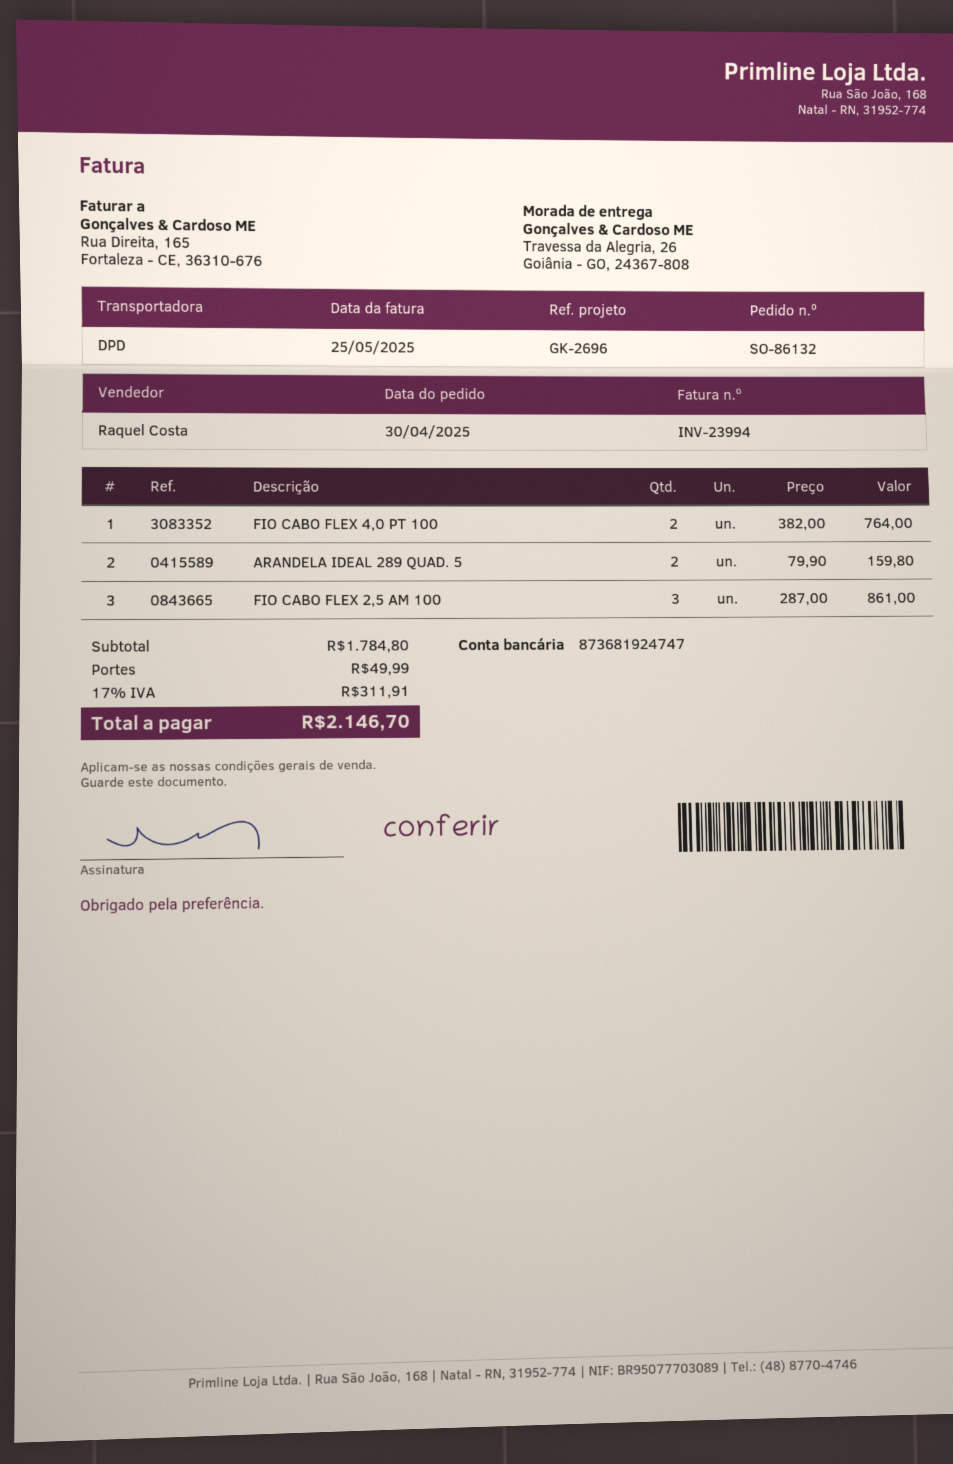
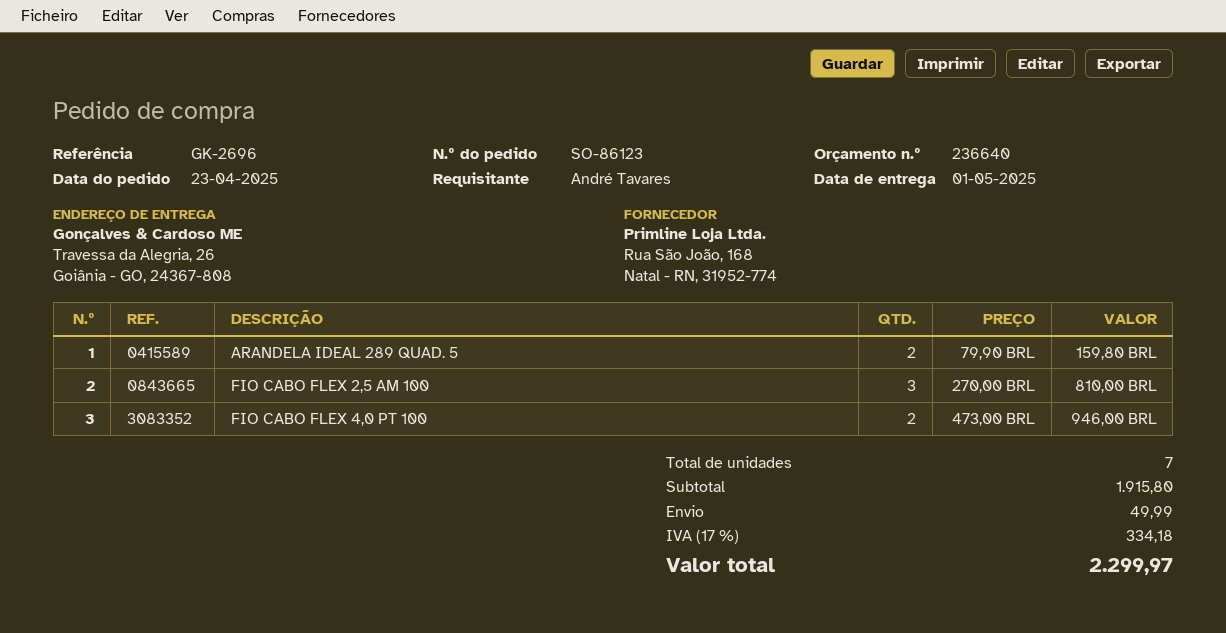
order number: SO-86132 -> SO-86123
order date: 2025-04-30 -> 2025-04-23
FIO CABO FLEX 4,0 PT 100: 2 x 382.00 = 764.00 -> 2 x 473.00 = 946.00
FIO CABO FLEX 2,5 AM 100: 3 x 287.00 = 861.00 -> 3 x 270.00 = 810.00
subtotal: 1784.80 -> 1915.80
tax: 17% = 311.91 -> 17% = 334.18
total: 2146.70 -> 2299.97

